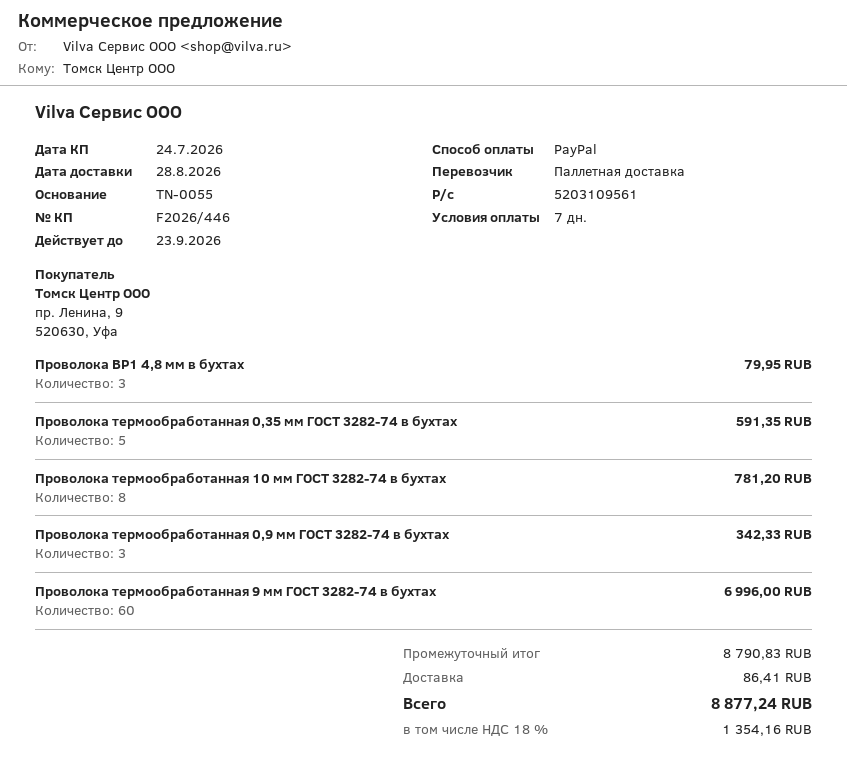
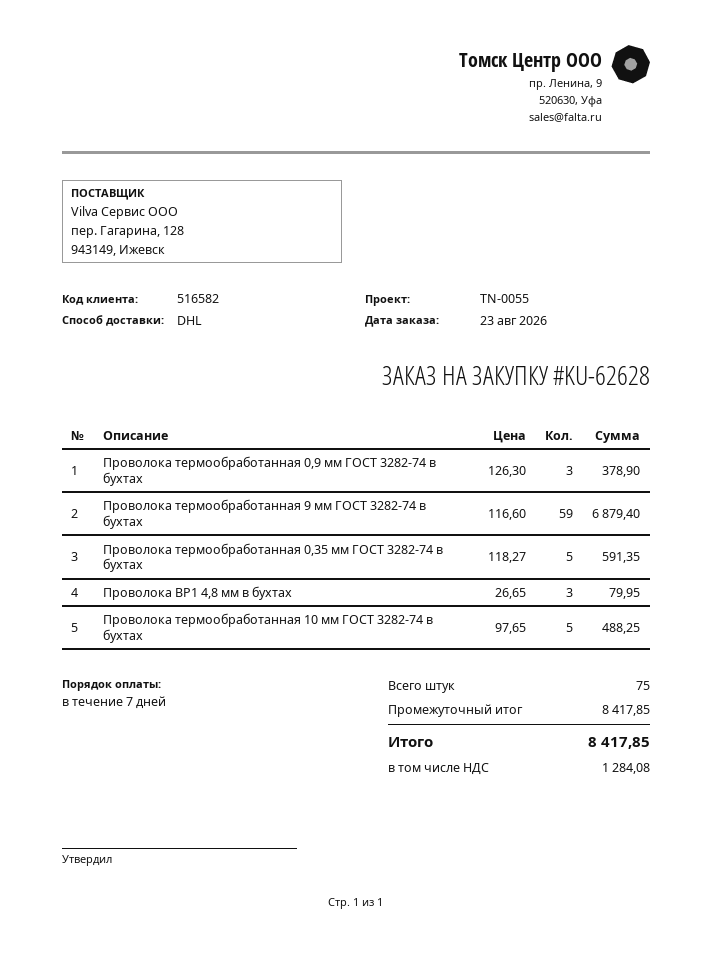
shipping method: pallet freight -> DHL
Проволока термообработанная 10 мм ГОСТ 3282-74 в бухтах: 8 for 781.20 -> 5 for 488.25
Проволока термообработанная 0,9 мм ГОСТ 3282-74 в бухтах: 3 for 342.33 -> 3 for 378.90
Проволока термообработанная 9 мм ГОСТ 3282-74 в бухтах: 60 for 6996.00 -> 59 for 6879.40
subtotal: 8790.83 -> 8417.85
shipping: 86.41 -> none
tax: 1354.16 -> 1284.08
total: 8877.24 -> 8417.85

